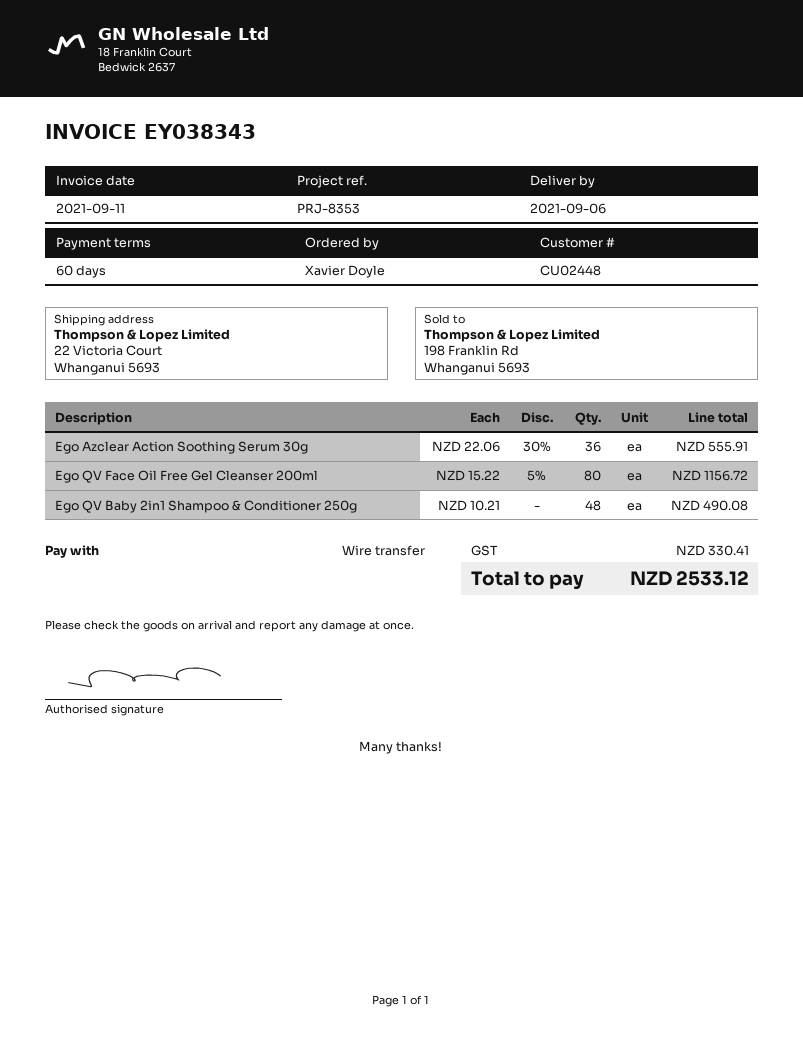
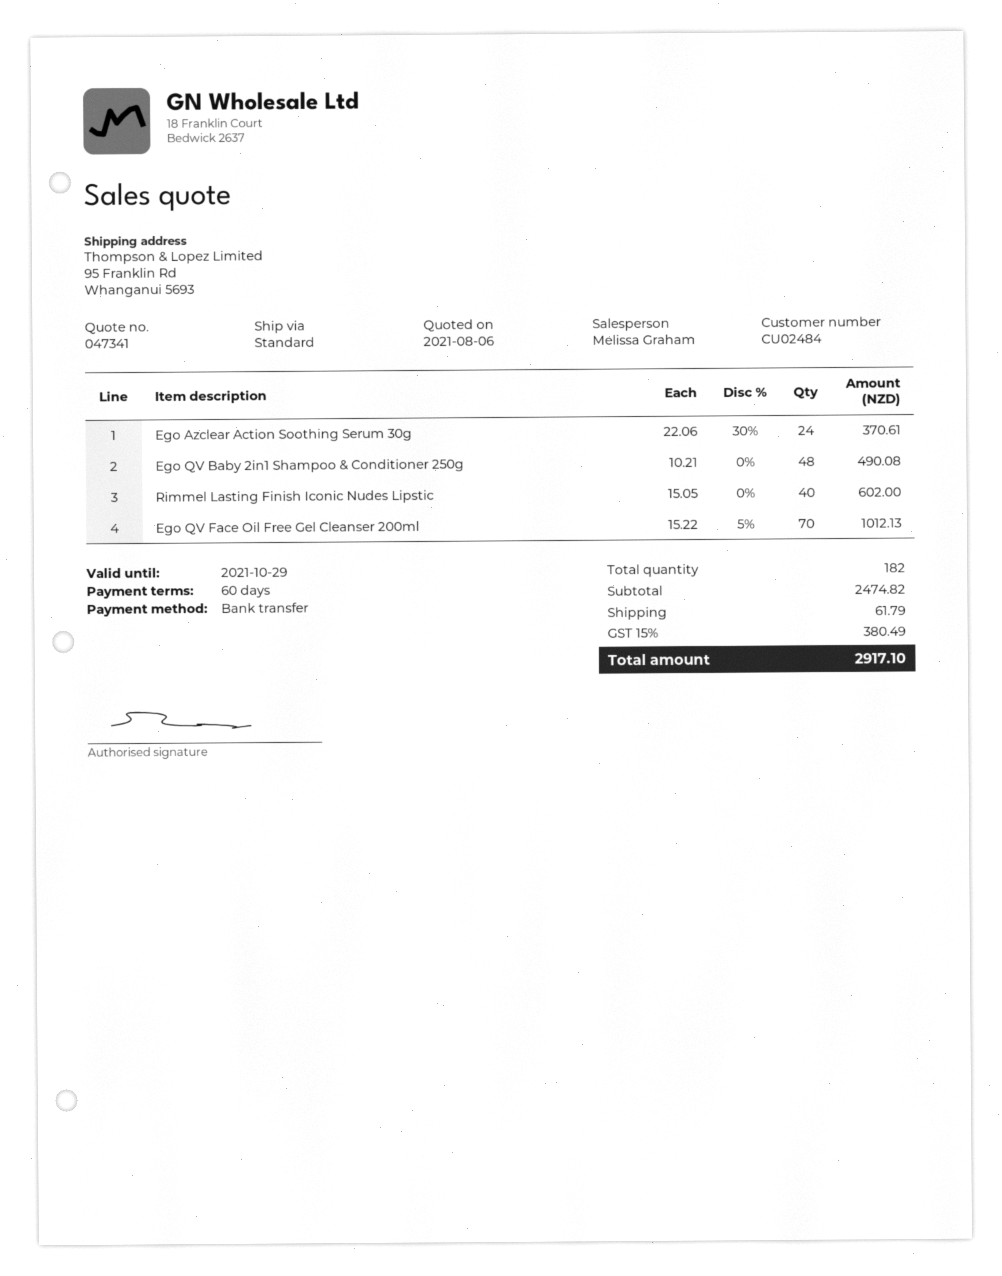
customer number: CU02448 -> CU02484
ship to: 22 Victoria Court, Whanganui 5693 -> 95 Franklin Rd, Whanganui 5693
Ego Azclear Action Soothing Serum 30g: 36 x 22.06 - 30% = 555.91 -> 24 x 22.06 - 30% = 370.61
Ego QV Face Oil Free Gel Cleanser 200ml: 80 x 15.22 - 5% = 1156.72 -> 70 x 15.22 - 5% = 1012.13
Rimmel Lasting Finish Iconic Nudes Lipstic: none -> 40 x 15.05 = 602.00
shipping: none -> 61.79
tax: 330.41 -> 380.49
total: 2533.12 -> 2917.10

